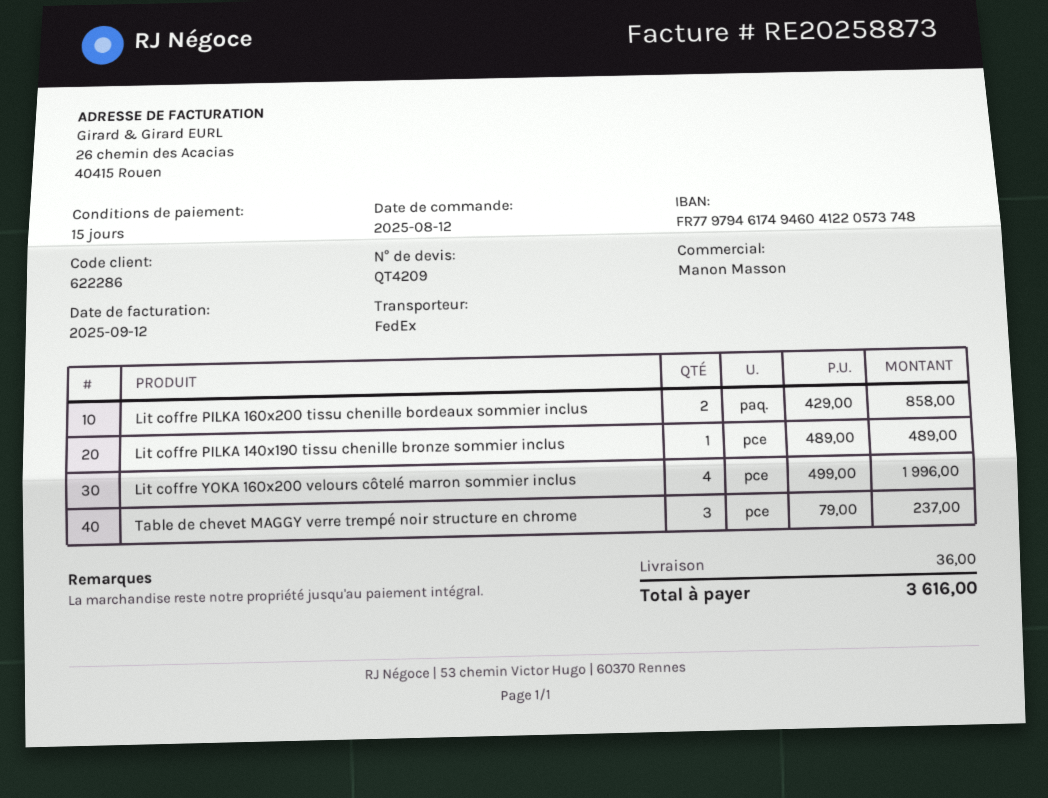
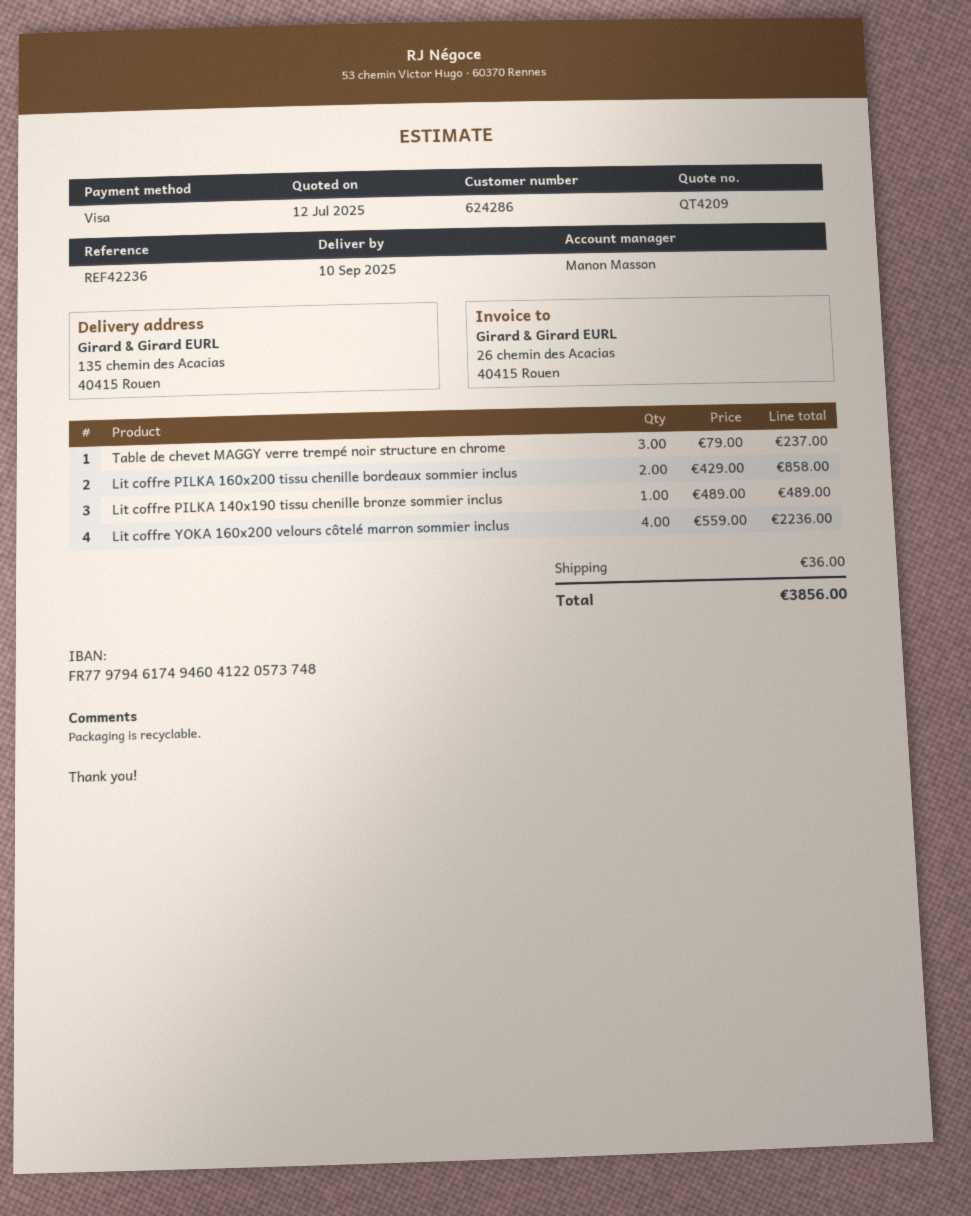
customer number: 622286 -> 624286
Lit coffre YOKA 160x200 velours côtelé marron sommier inclus: 4 x 499.00 = 1996.00 -> 4 x 559.00 = 2236.00
total: 3616.00 -> 3856.00

